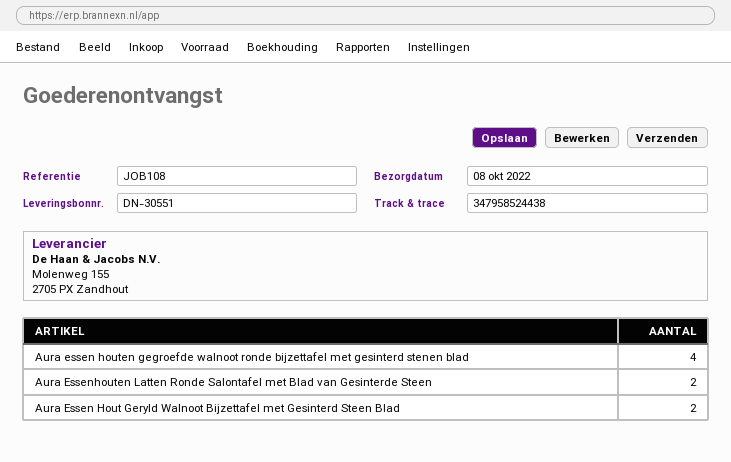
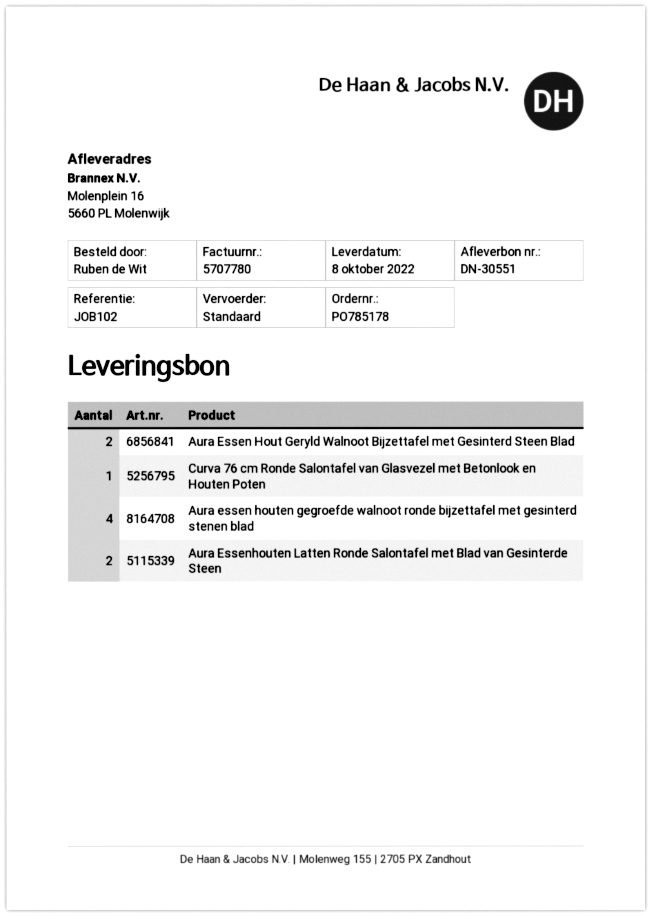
reference: JOB108 -> JOB102
Curva 76 cm Ronde Salontafel van Glasvezel met Betonlook en Houten Poten: none -> 1

